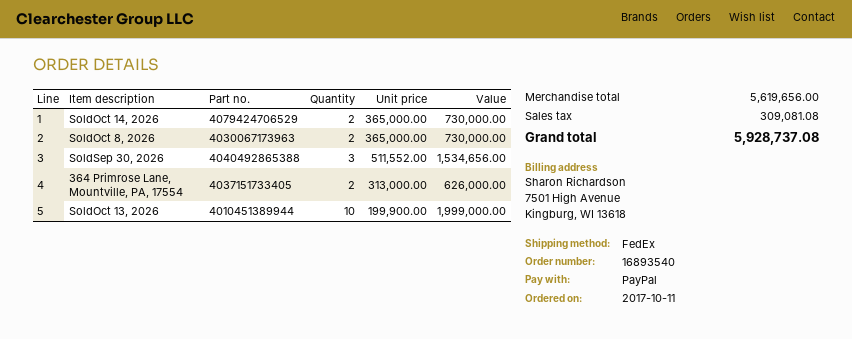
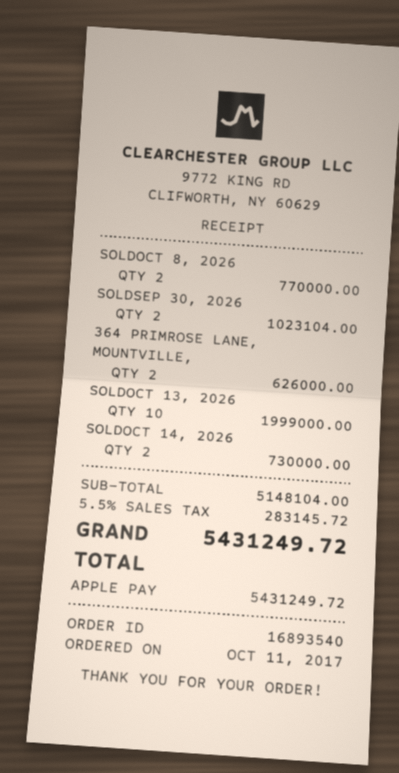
payment method: PayPal -> Apple Pay
SoldOct 8, 2026: 2 for 730000.00 -> 2 for 770000.00
SoldSep 30, 2026: 3 for 1534656.00 -> 2 for 1023104.00
subtotal: 5619656.00 -> 5148104.00
tax: 309081.08 -> 283145.72
total: 5928737.08 -> 5431249.72

